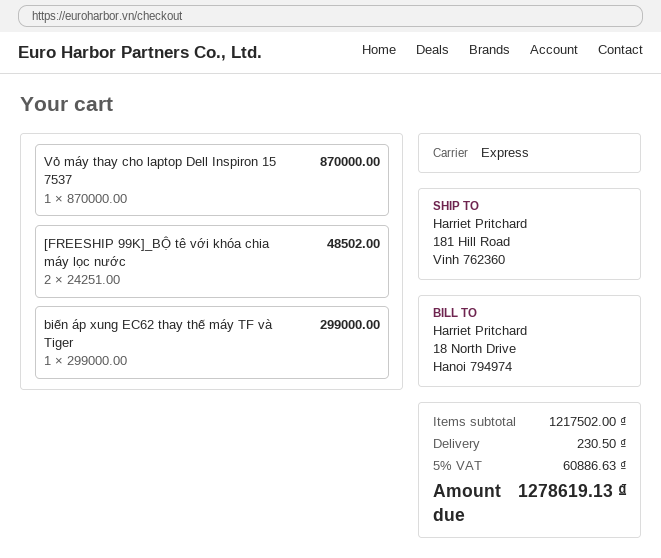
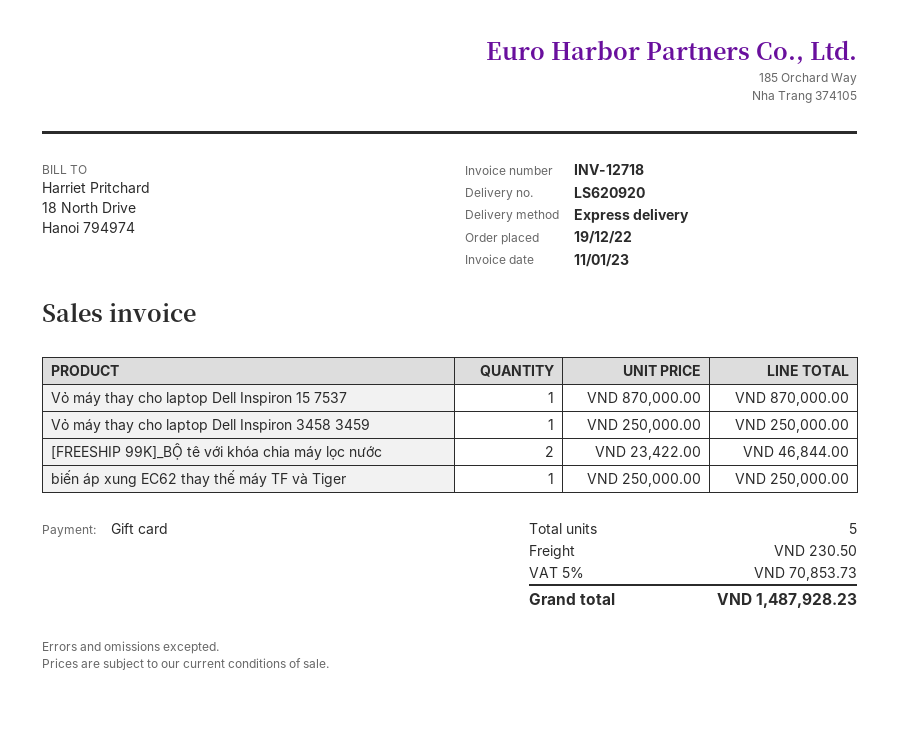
[FREESHIP 99K]_BỘ tê với khóa chia máy lọc nước: 2 x 24251.00 = 48502.00 -> 2 x 23422.00 = 46844.00
biến áp xung EC62 thay thế máy TF và Tiger: 1 x 299000.00 = 299000.00 -> 1 x 250000.00 = 250000.00
Vỏ máy thay cho laptop Dell Inspiron 3458 3459: none -> 1 x 250000.00 = 250000.00
tax: 5% = 60886.63 -> 5% = 70853.73
total: 1278619.13 -> 1487928.23

